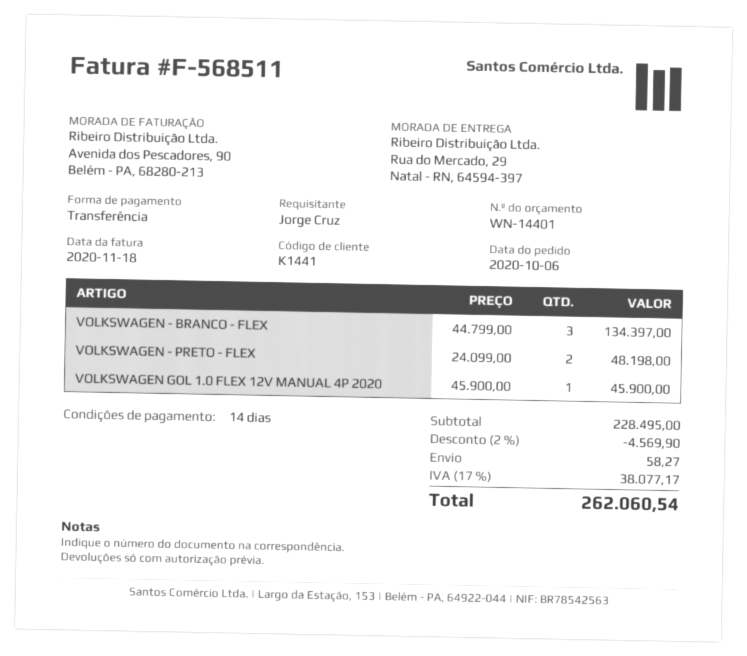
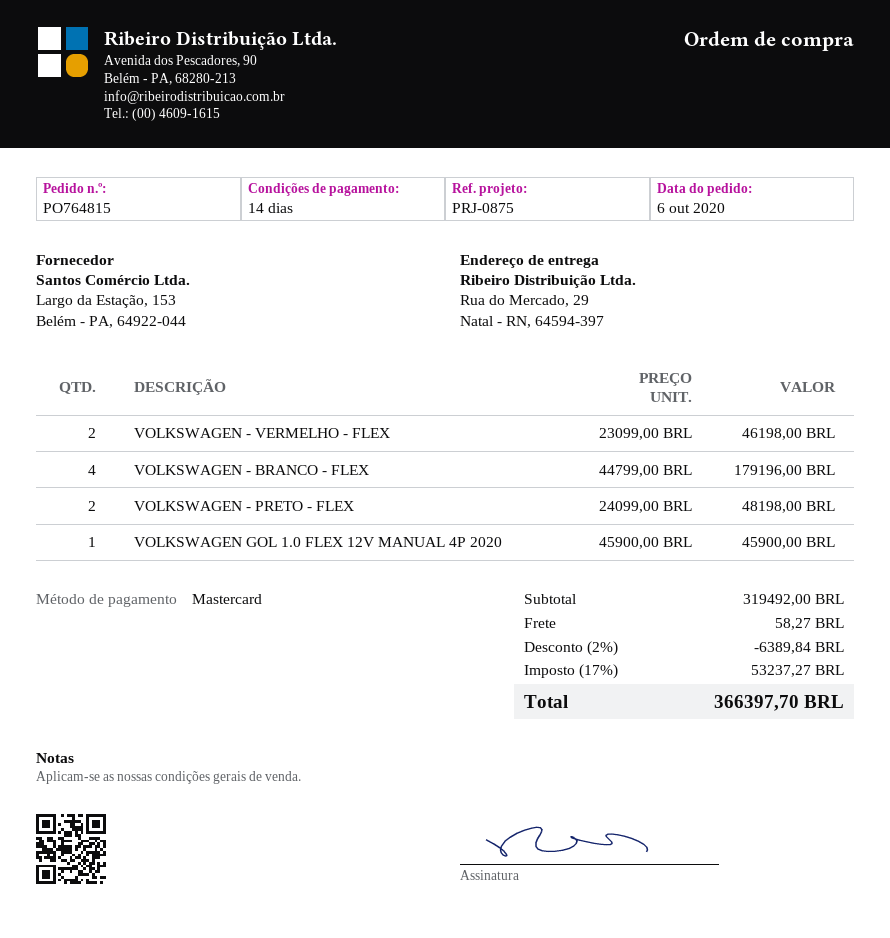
payment method: bank transfer -> Mastercard
VOLKSWAGEN - BRANCO - FLEX: 3 x 44799.00 = 134397.00 -> 4 x 44799.00 = 179196.00
VOLKSWAGEN - VERMELHO - FLEX: none -> 2 x 23099.00 = 46198.00
subtotal: 228495.00 -> 319492.00
discount: 2% = 4569.90 -> 2% = 6389.84
tax: 17% = 38077.17 -> 17% = 53237.27
total: 262060.54 -> 366397.70

